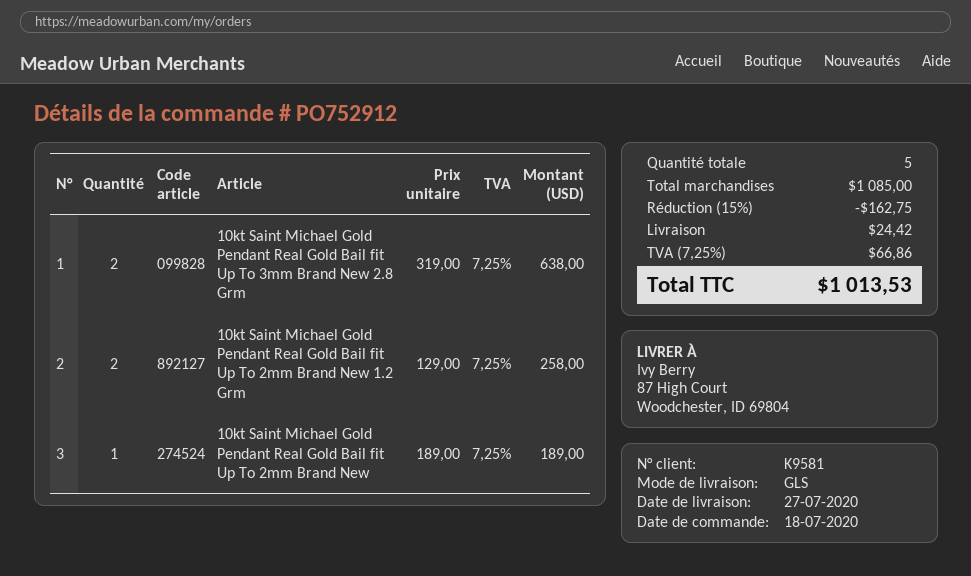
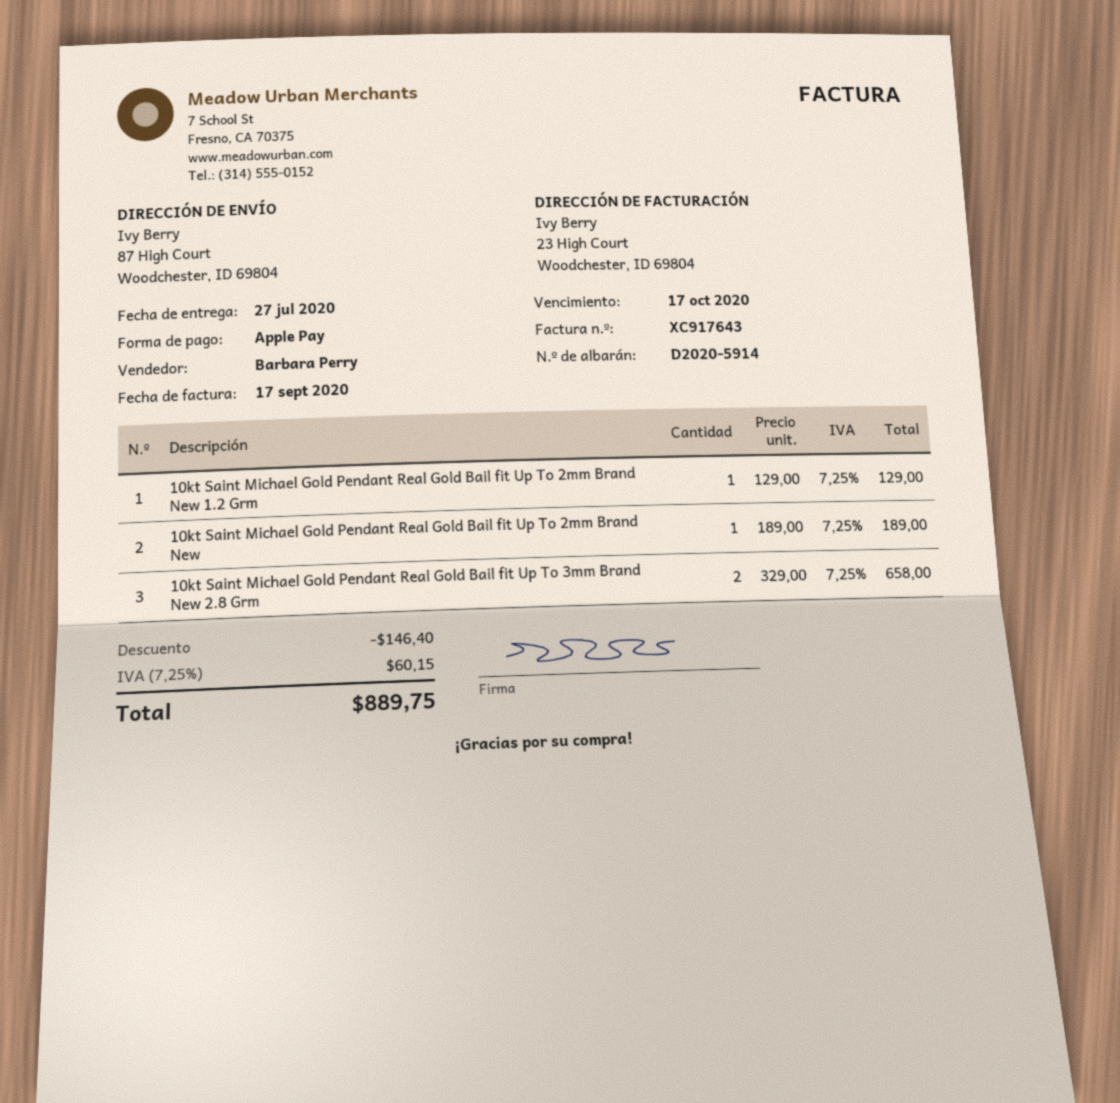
10kt Saint Michael Gold Pendant Real Gold Bail fit Up To 3mm Brand New 2.8 Grm: 2 x 319.00 = 638.00 -> 2 x 329.00 = 658.00
10kt Saint Michael Gold Pendant Real Gold Bail fit Up To 2mm Brand New 1.2 Grm: 2 x 129.00 = 258.00 -> 1 x 129.00 = 129.00
discount: 162.75 -> 146.40
shipping: 24.42 -> none
tax: 7.25% = 66.86 -> 7.25% = 60.15
total: 1013.53 -> 889.75

